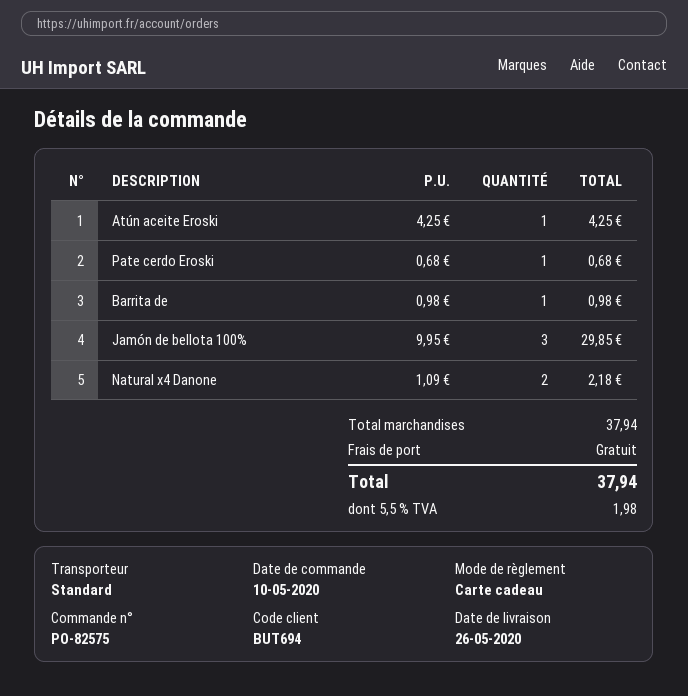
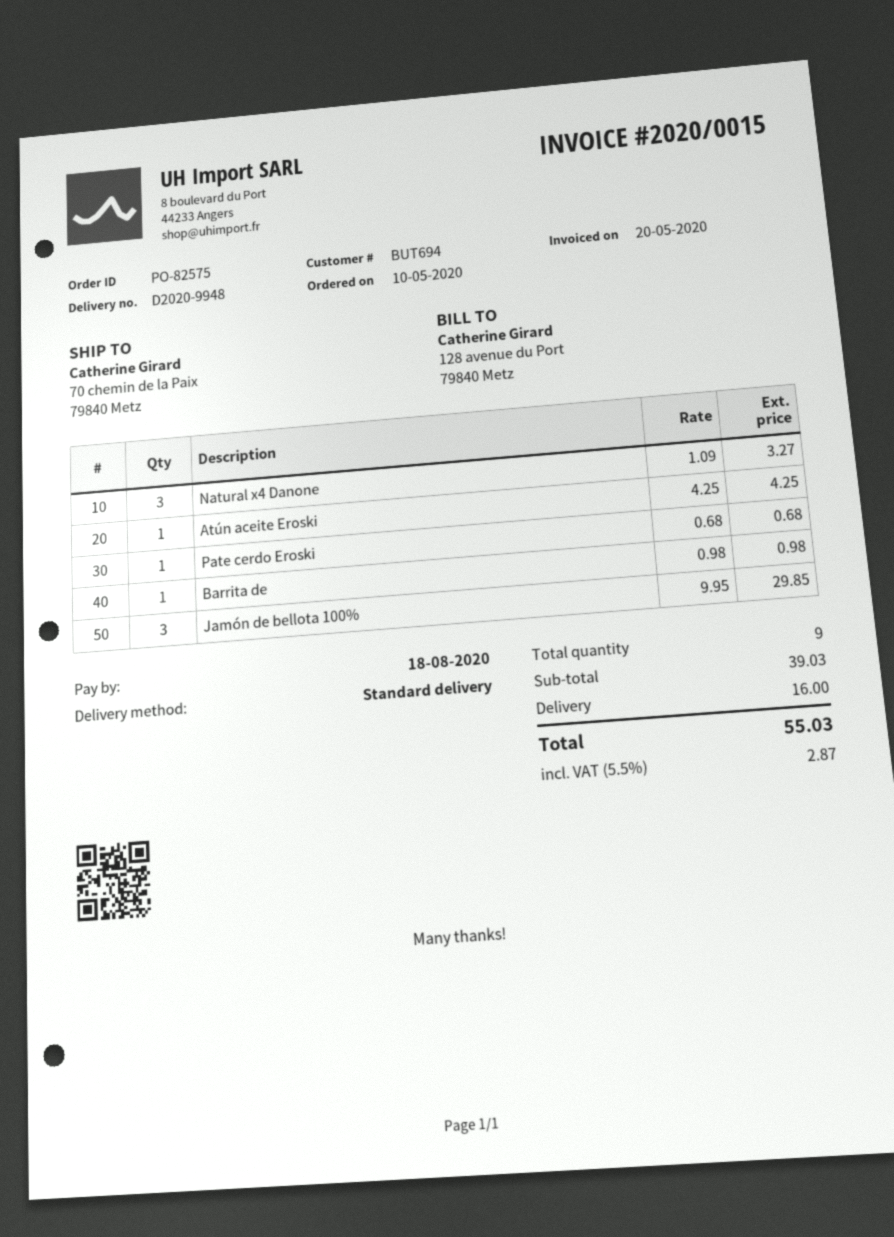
Natural x4 Danone: 2 x 1.09 = 2.18 -> 3 x 1.09 = 3.27
subtotal: 37.94 -> 39.03
shipping: 0.00 -> 16.00
tax: 5.5% = 1.98 -> 5.5% = 2.87
total: 37.94 -> 55.03

